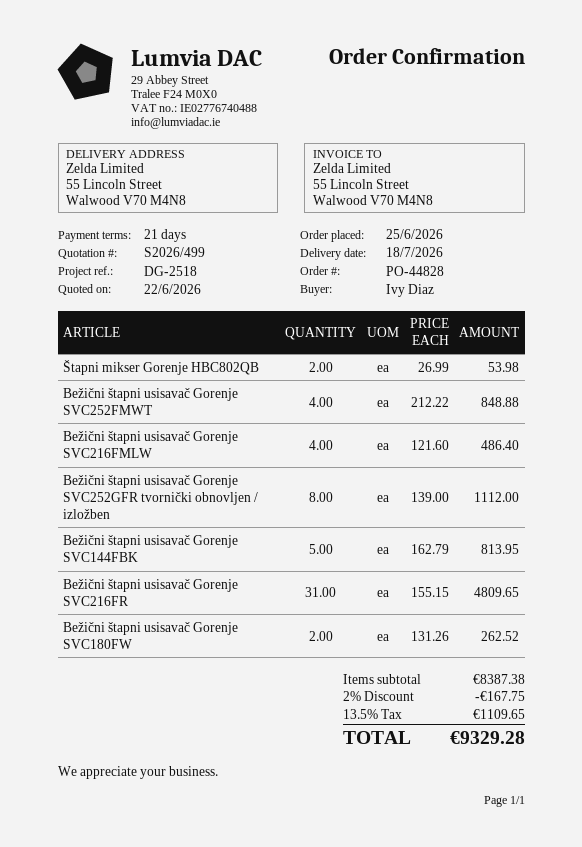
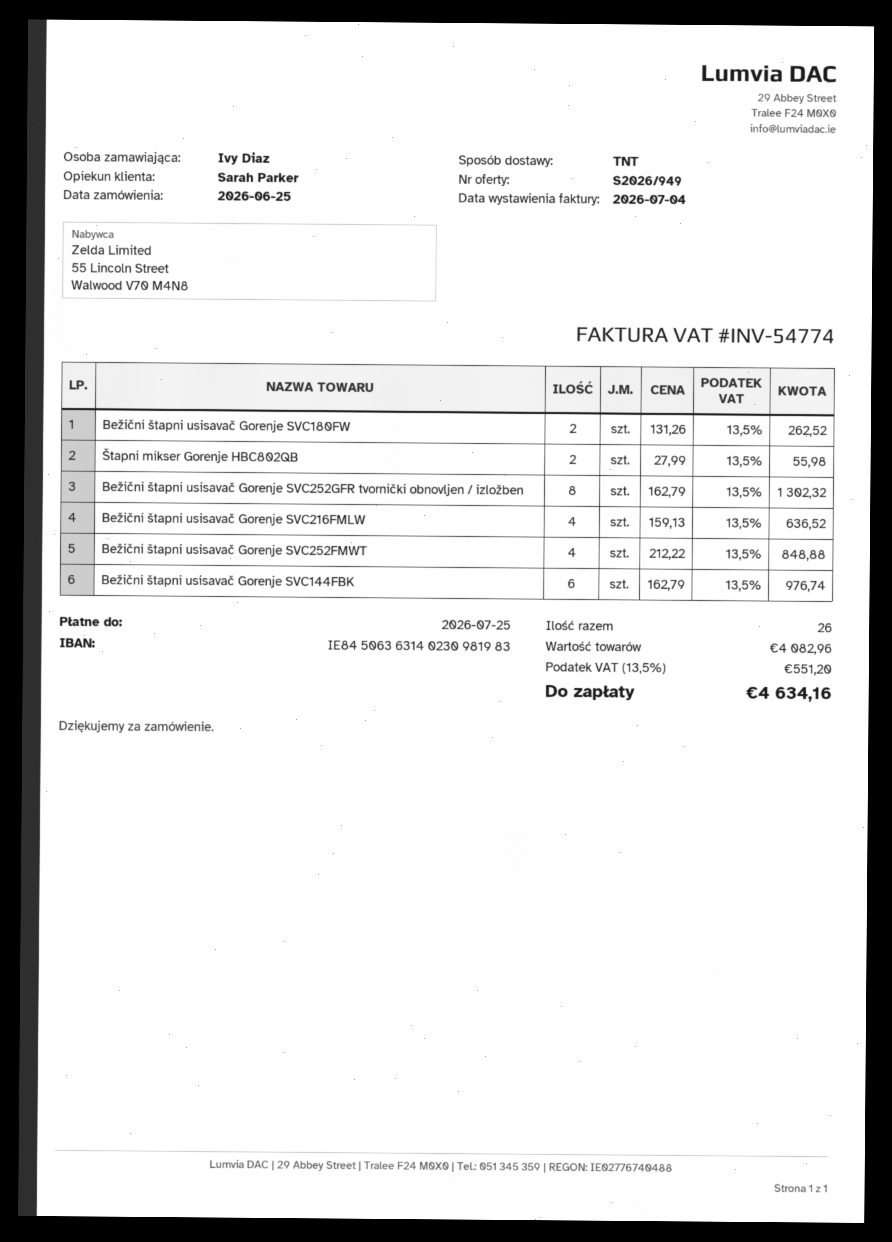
quote number: S2026/499 -> S2026/949
Štapni mikser Gorenje HBC802QB: 2 x 26.99 = 53.98 -> 2 x 27.99 = 55.98
Bežični štapni usisavač Gorenje SVC216FMLW: 4 x 121.60 = 486.40 -> 4 x 159.13 = 636.52
Bežični štapni usisavač Gorenje SVC252GFR tvornički obnovljen / izložben: 8 x 139.00 = 1112.00 -> 8 x 162.79 = 1302.32
Bežični štapni usisavač Gorenje SVC144FBK: 5 x 162.79 = 813.95 -> 6 x 162.79 = 976.74
Bežični štapni usisavač Gorenje SVC216FR: 31 x 155.15 = 4809.65 -> none
subtotal: 8387.38 -> 4082.96
discount: 2% = 167.75 -> none
tax: 13.5% = 1109.65 -> 13.5% = 551.20
total: 9329.28 -> 4634.16

